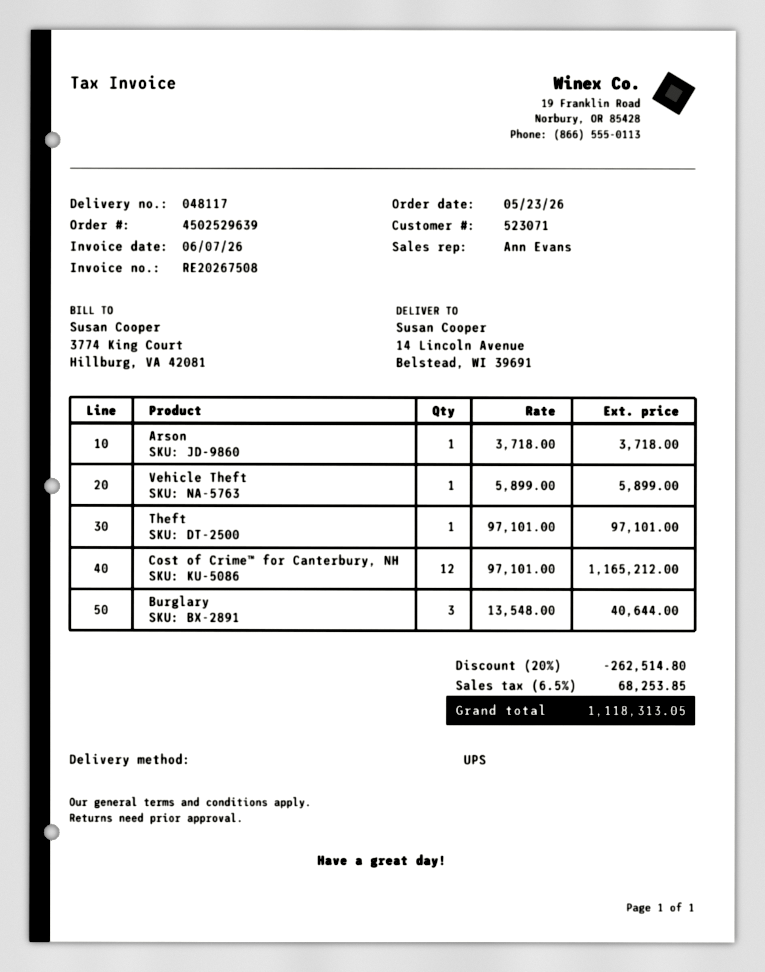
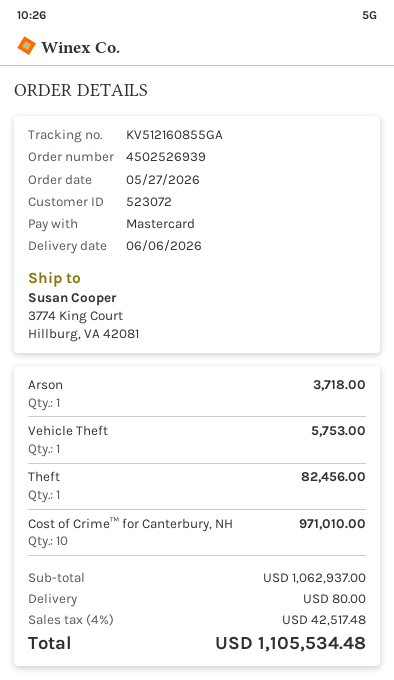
order number: 4502529639 -> 4502526939
order date: 2026-05-23 -> 2026-05-27
customer number: 523071 -> 523072
ship to: 14 Lincoln Avenue, Belstead, WI 39691 -> 3774 King Court, Hillburg, VA 42081
Vehicle Theft: 1 for 5899.00 -> 1 for 5753.00
Theft: 1 for 97101.00 -> 1 for 82456.00
Cost of Crime™ for Canterbury, NH: 12 for 1165212.00 -> 10 for 971010.00
Burglary: 3 for 40644.00 -> none
discount: 20% = 262514.80 -> none
shipping: none -> 80.00
tax: 6.5% = 68253.85 -> 4% = 42517.48
total: 1118313.05 -> 1105534.48

